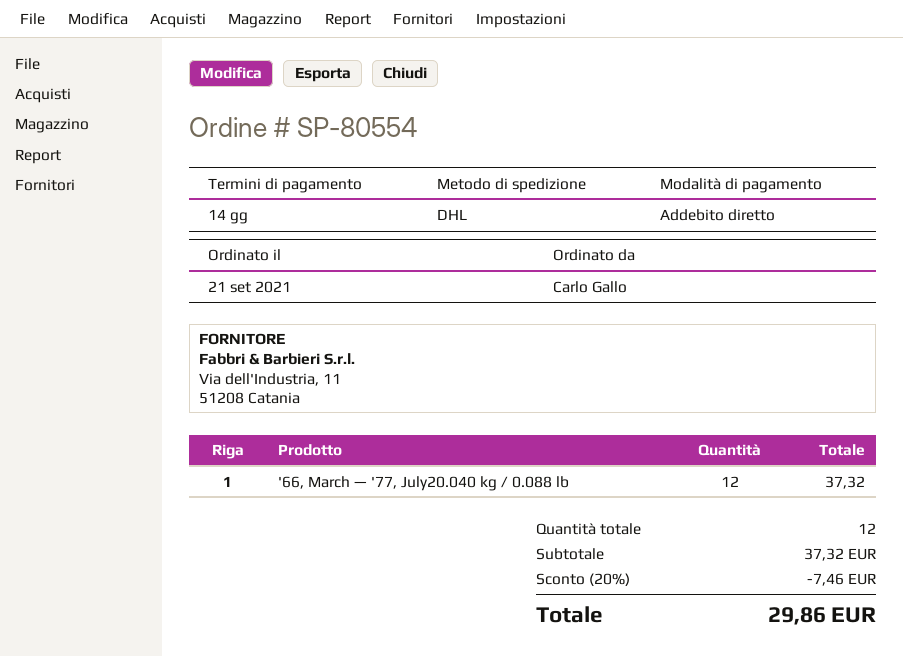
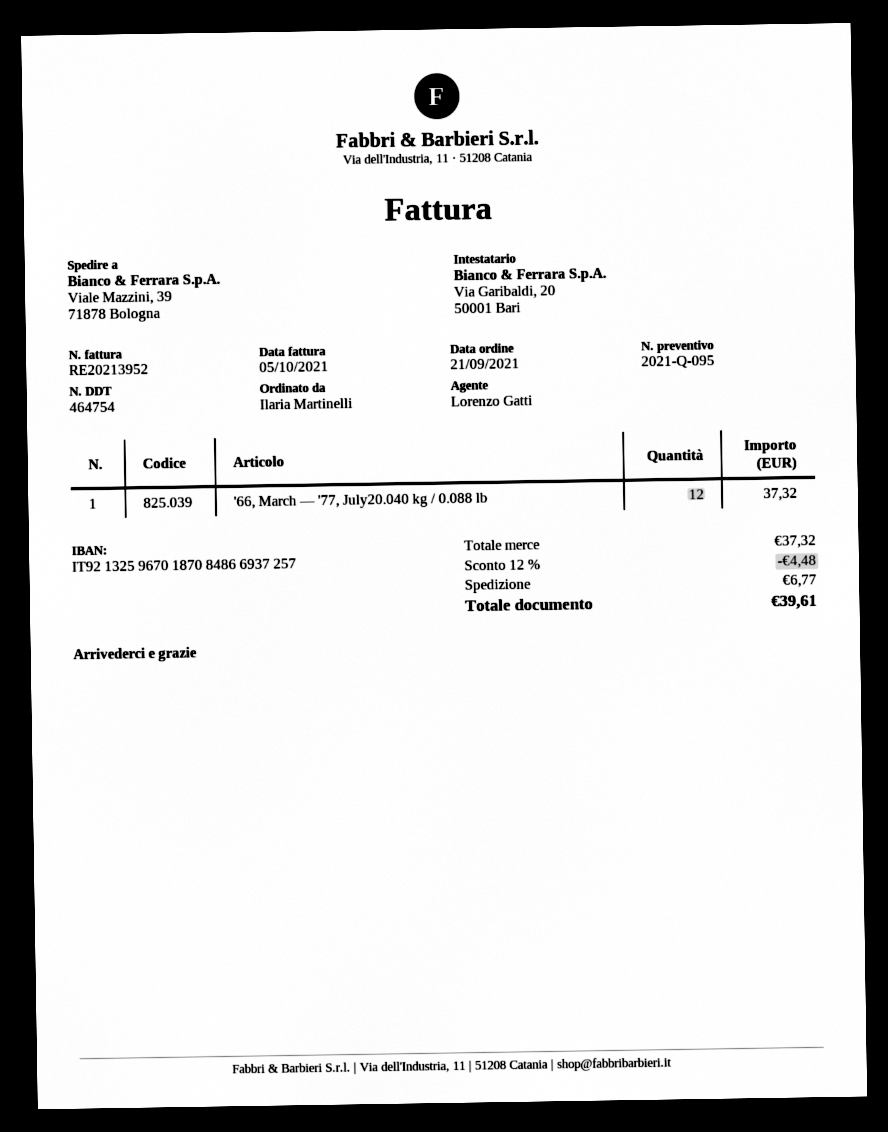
ordered by: Carlo Gallo -> Ilaria Martinelli
discount: 20% = 7.46 -> 12% = 4.48
shipping: none -> 6.77
total: 29.86 -> 39.61

